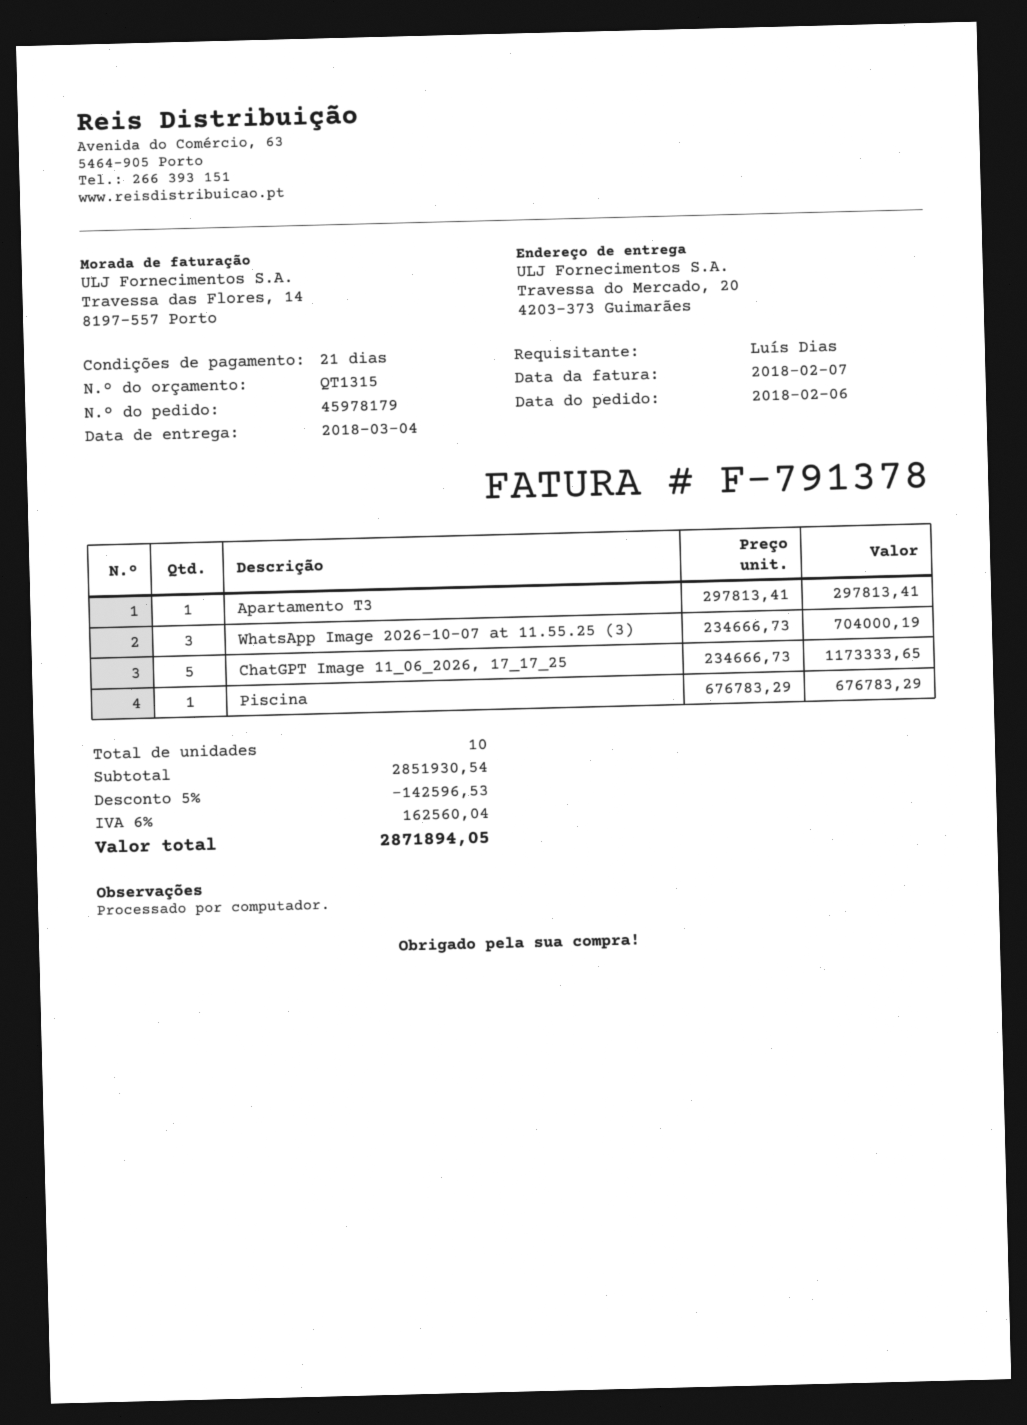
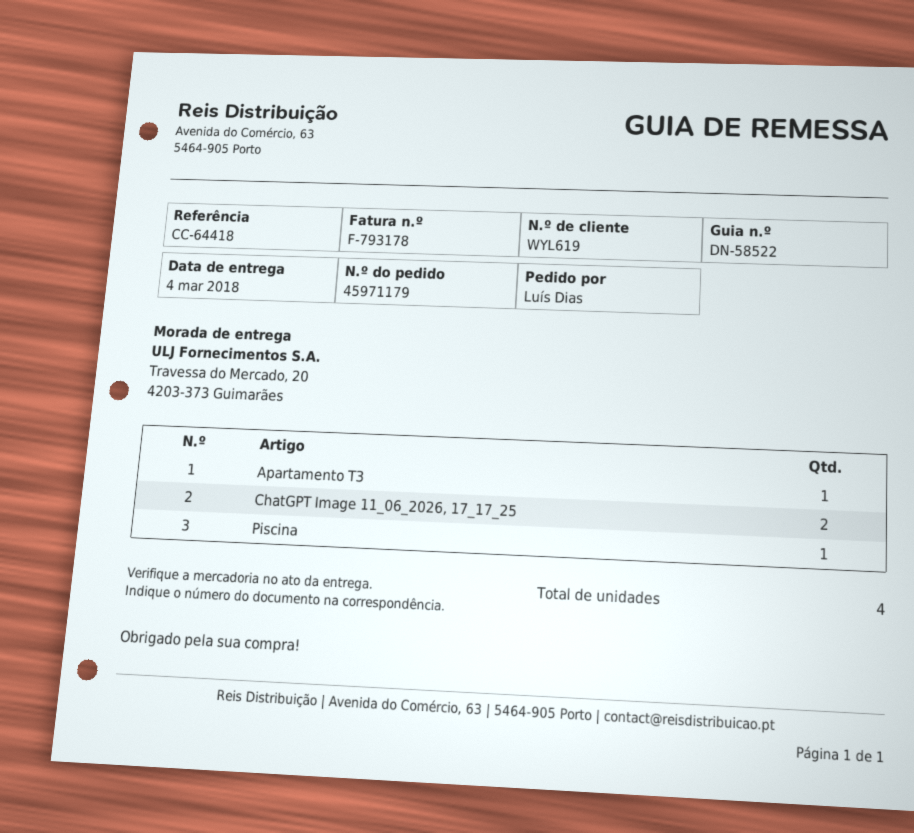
order number: 45978179 -> 45971179
invoice number: F-791378 -> F-793178
WhatsApp Image 2026-10-07 at 11.55.25 (3): 3 -> none
ChatGPT Image 11_06_2026, 17_17_25: 5 -> 2
total quantity: 10 -> 4

